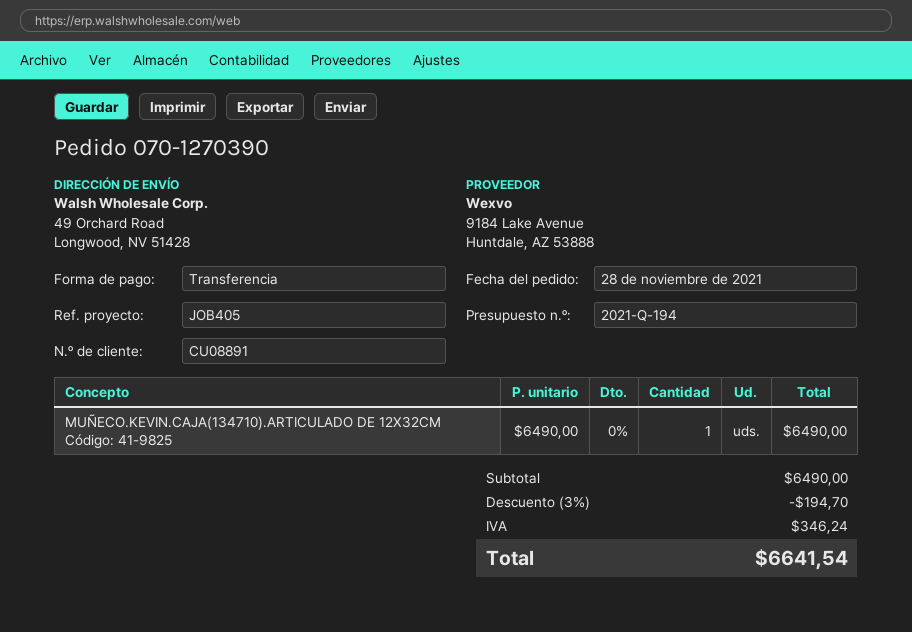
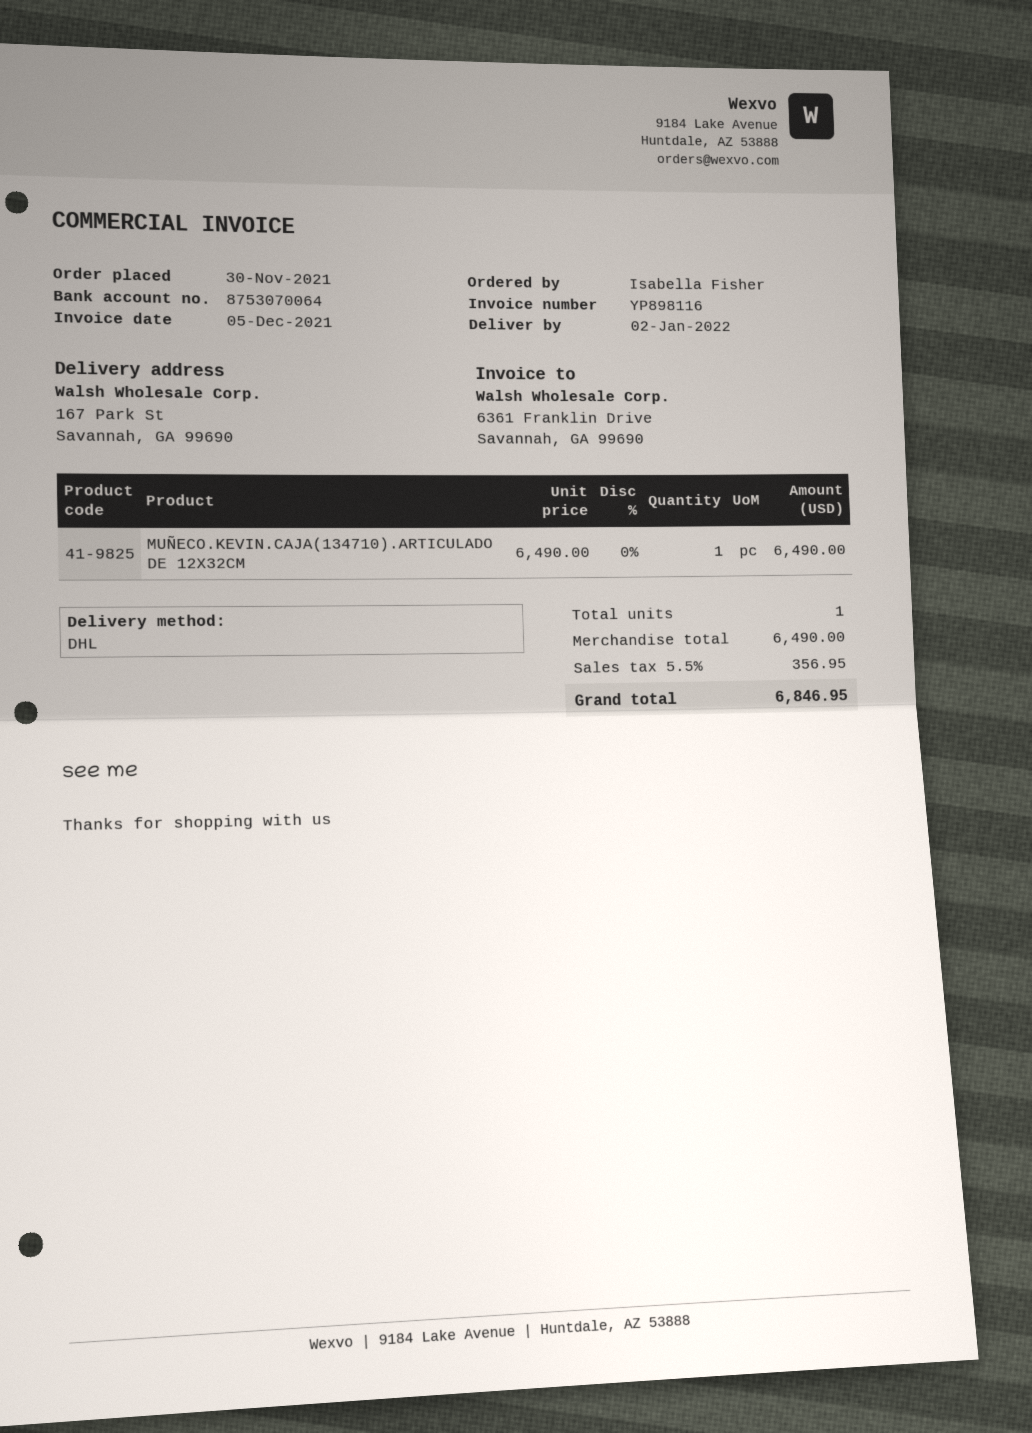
order date: 2021-11-28 -> 2021-11-30
ship to: 49 Orchard Road, Longwood, NV 51428 -> 167 Park St, Savannah, GA 99690
discount: 3% = 194.70 -> none
tax: 346.24 -> 356.95
total: 6641.54 -> 6846.95

